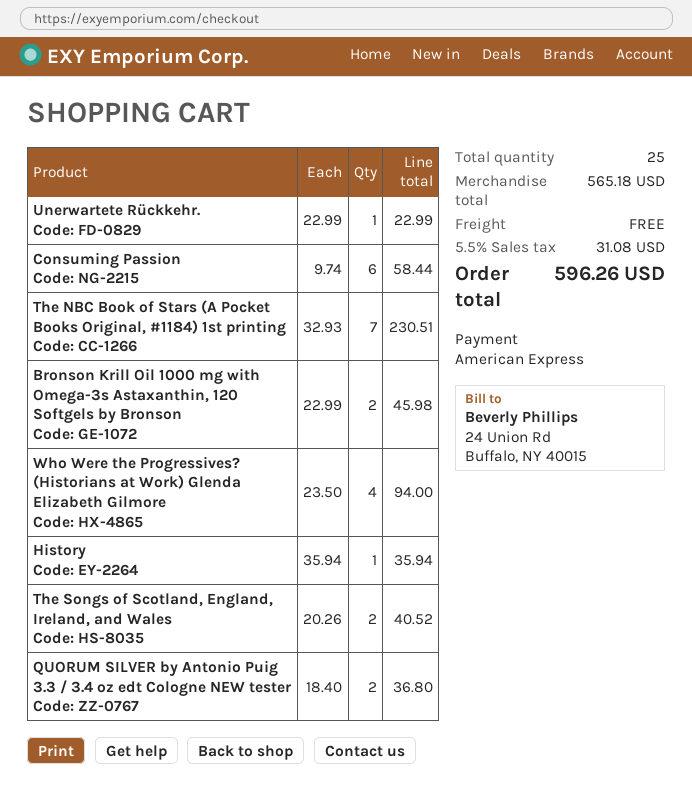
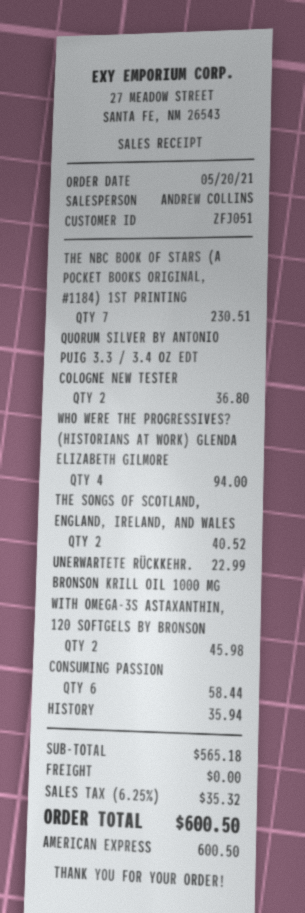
tax: 5.5% = 31.08 -> 6.25% = 35.32
total: 596.26 -> 600.50

